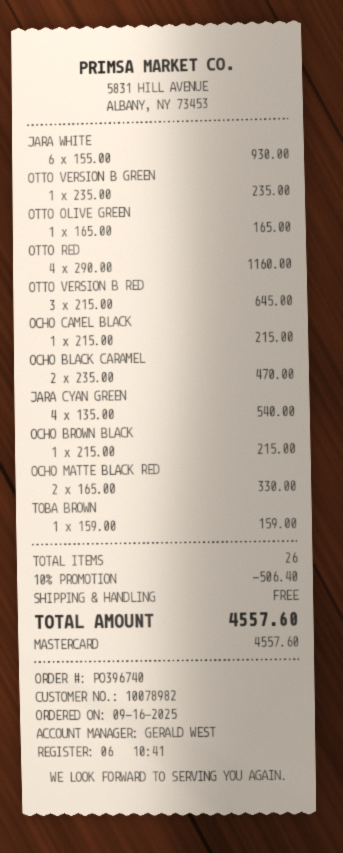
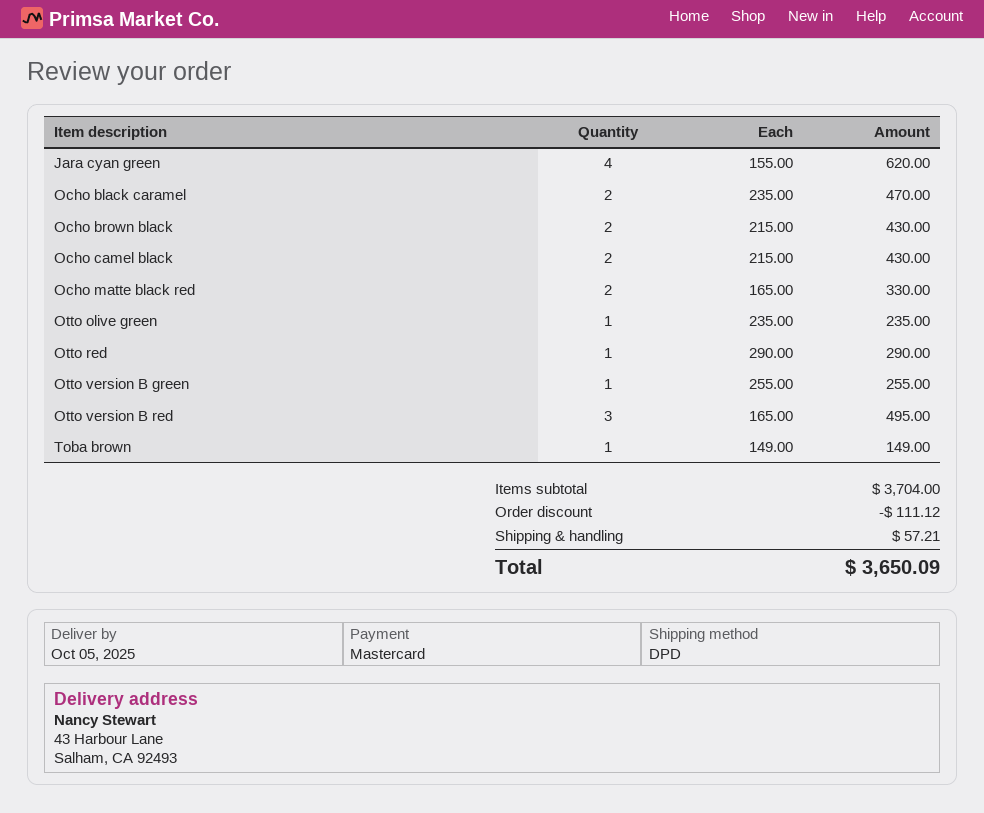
JARA WHITE: 6 x 155.00 = 930.00 -> none
OTTO VERSION B GREEN: 1 x 235.00 = 235.00 -> 1 x 255.00 = 255.00
OTTO OLIVE GREEN: 1 x 165.00 = 165.00 -> 1 x 235.00 = 235.00
OTTO RED: 4 x 290.00 = 1160.00 -> 1 x 290.00 = 290.00
OTTO VERSION B RED: 3 x 215.00 = 645.00 -> 3 x 165.00 = 495.00
OCHO CAMEL BLACK: 1 x 215.00 = 215.00 -> 2 x 215.00 = 430.00
JARA CYAN GREEN: 4 x 135.00 = 540.00 -> 4 x 155.00 = 620.00
OCHO BROWN BLACK: 1 x 215.00 = 215.00 -> 2 x 215.00 = 430.00
TOBA BROWN: 1 x 159.00 = 159.00 -> 1 x 149.00 = 149.00
discount: 506.40 -> 111.12
shipping: 0.00 -> 57.21
total: 4557.60 -> 3650.09

